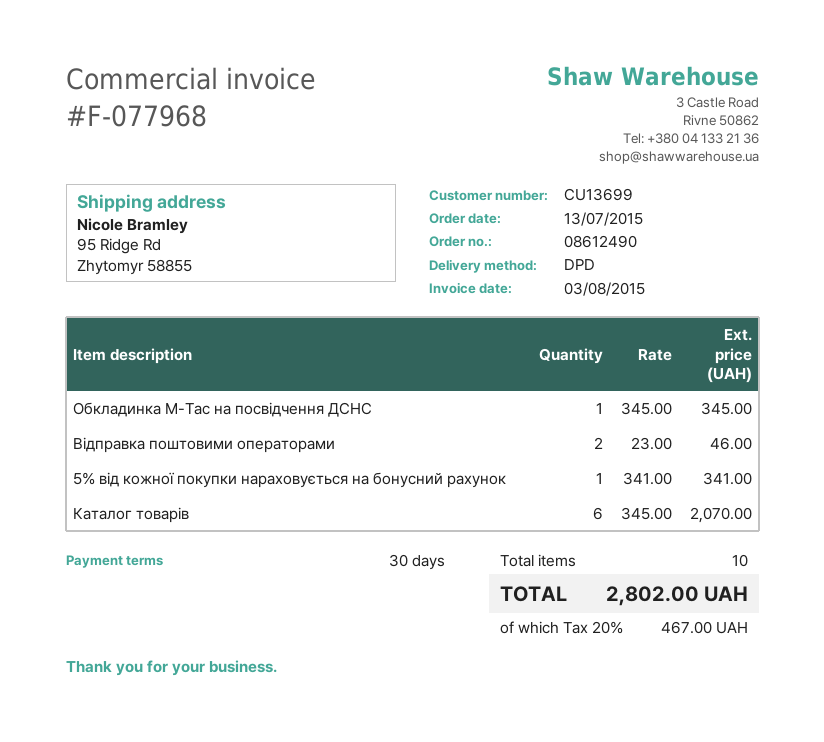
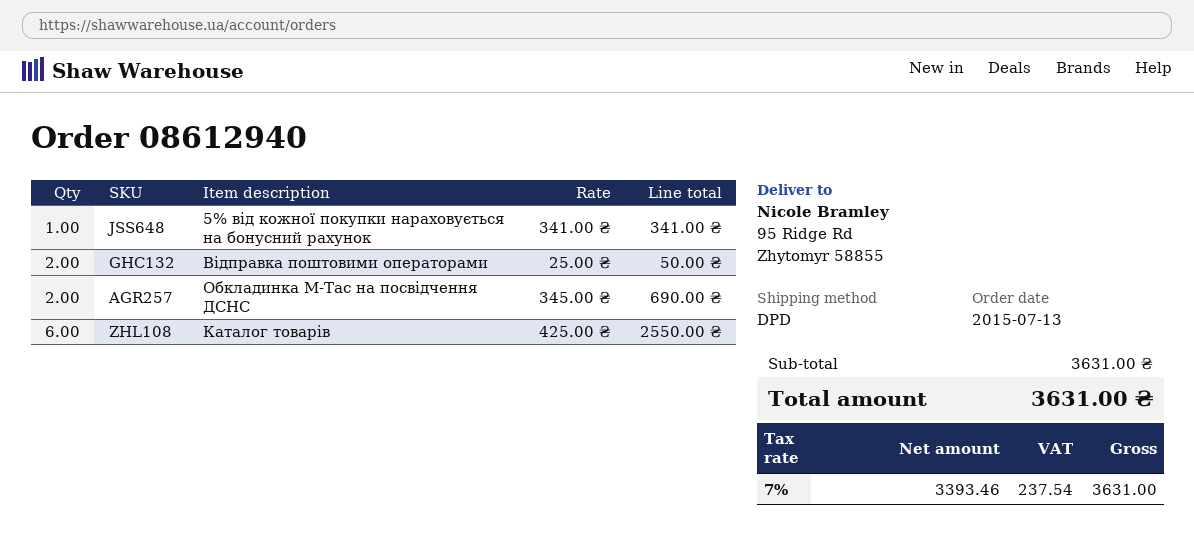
order number: 08612490 -> 08612940
Обкладинка M-Tac на посвідчення ДСНС: 1 x 345.00 = 345.00 -> 2 x 345.00 = 690.00
Відправка поштовими операторами: 2 x 23.00 = 46.00 -> 2 x 25.00 = 50.00
Каталог товарів: 6 x 345.00 = 2070.00 -> 6 x 425.00 = 2550.00
tax: 20% = 467.00 -> 7% = 237.54
total: 2802.00 -> 3631.00

